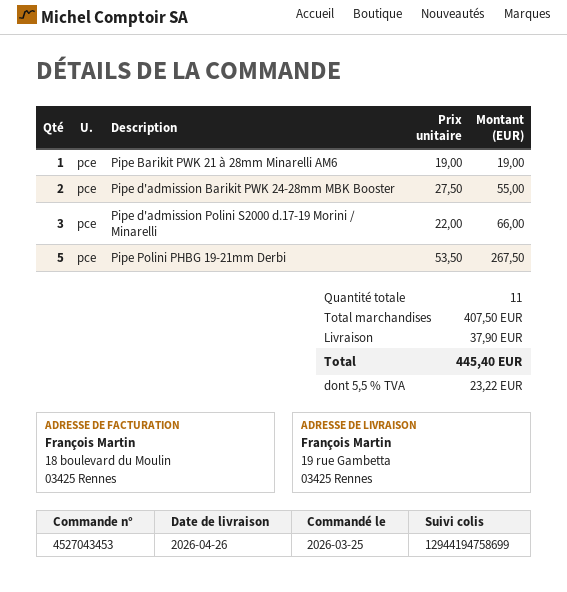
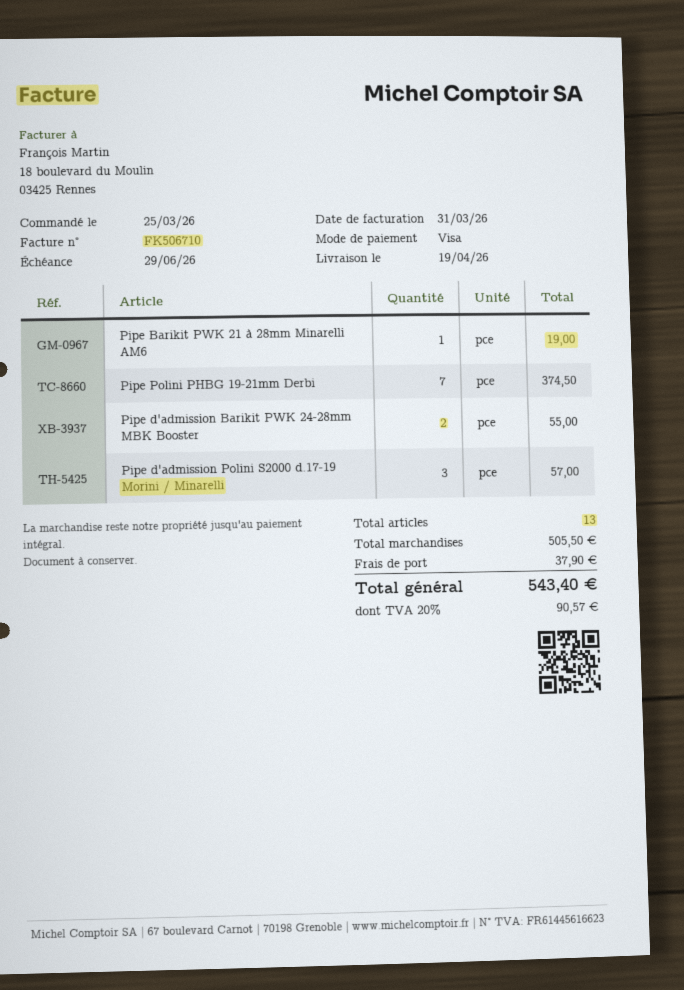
delivery date: 2026-04-26 -> 2026-04-19
Pipe d'admission Polini S2000 d.17-19 Morini / Minarelli: 3 for 66.00 -> 3 for 57.00
Pipe Polini PHBG 19-21mm Derbi: 5 for 267.50 -> 7 for 374.50
total quantity: 11 -> 13
subtotal: 407.50 -> 505.50
tax: 5.5% = 23.22 -> 20% = 90.57
total: 445.40 -> 543.40

